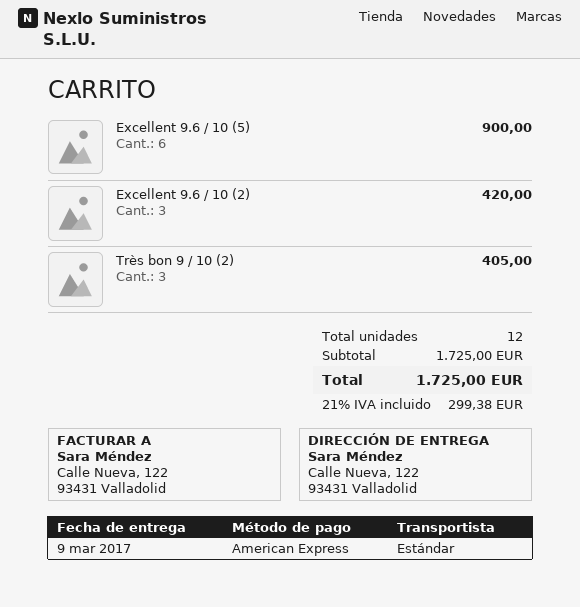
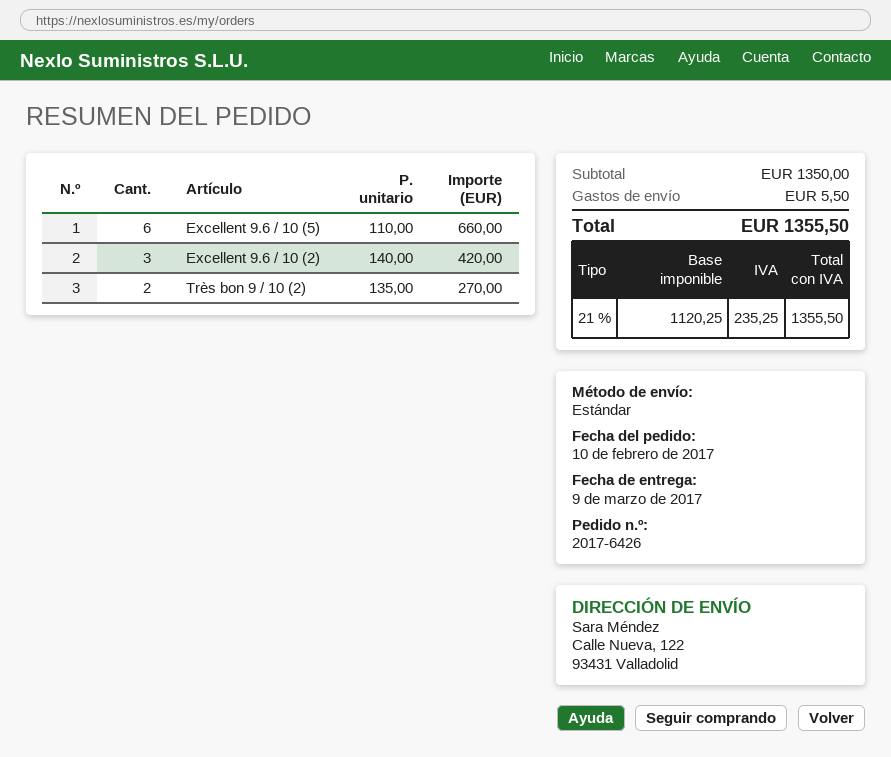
Excellent 9.6 / 10 (5): 6 for 900.00 -> 6 for 660.00
Très bon 9 / 10 (2): 3 for 405.00 -> 2 for 270.00
subtotal: 1725.00 -> 1350.00
shipping: none -> 5.50
tax: 21% = 299.38 -> 21% = 235.25
total: 1725.00 -> 1355.50

